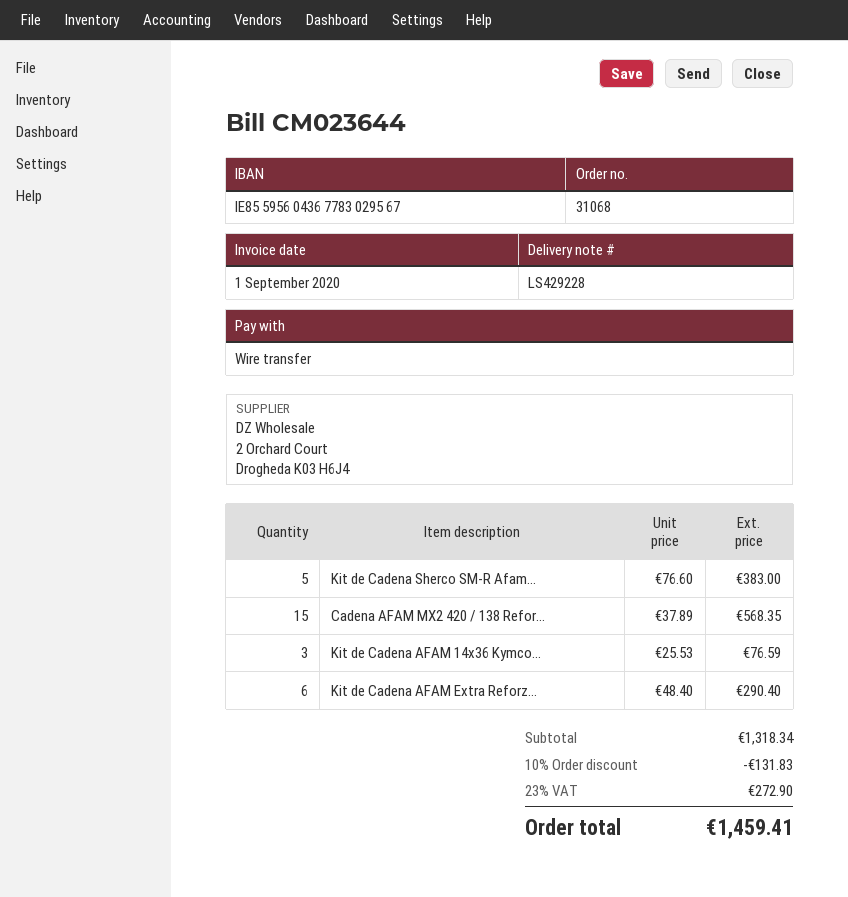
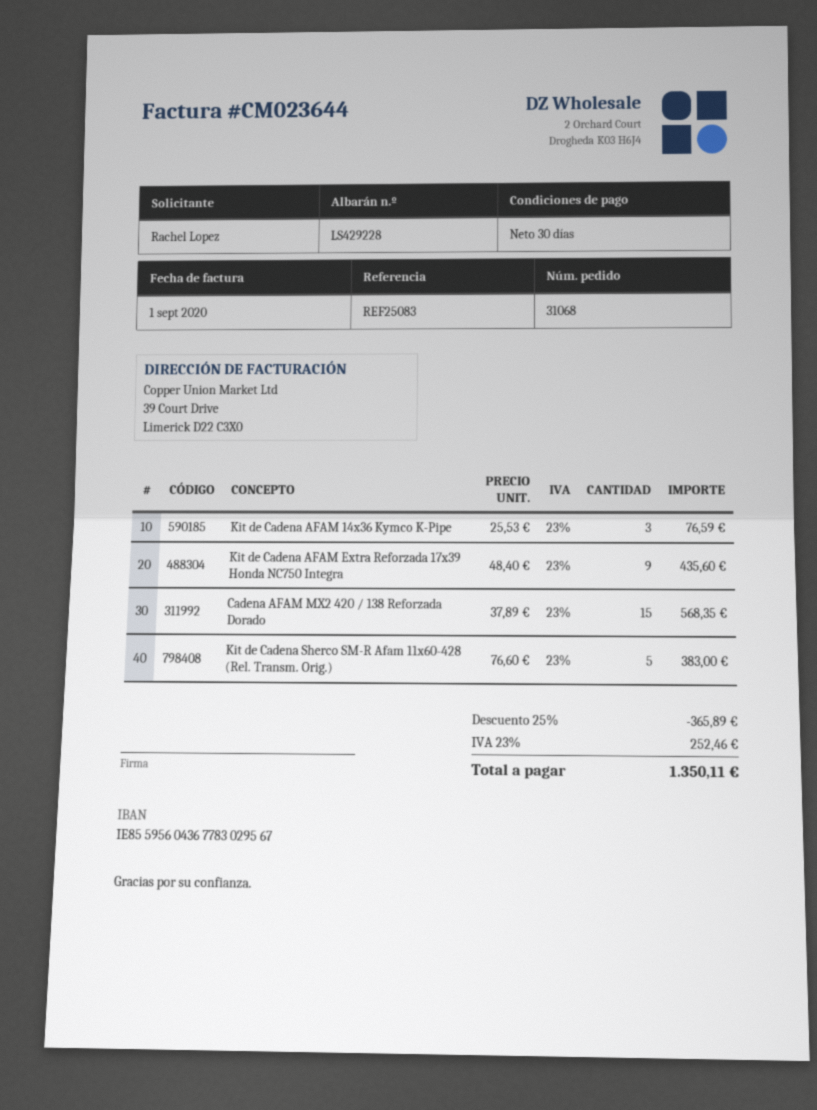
Kit de Cadena AFAM Extra Reforz...: 6 x 48.40 = 290.40 -> 9 x 48.40 = 435.60
discount: 10% = 131.83 -> 25% = 365.89
tax: 23% = 272.90 -> 23% = 252.46
total: 1459.41 -> 1350.11

